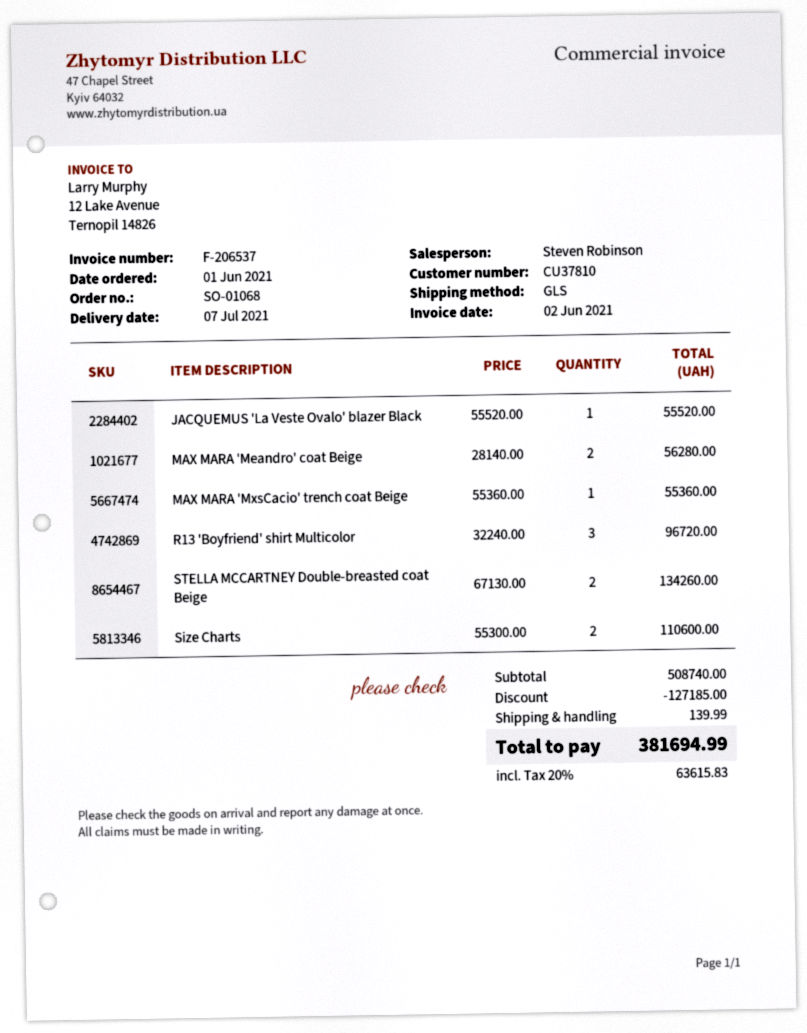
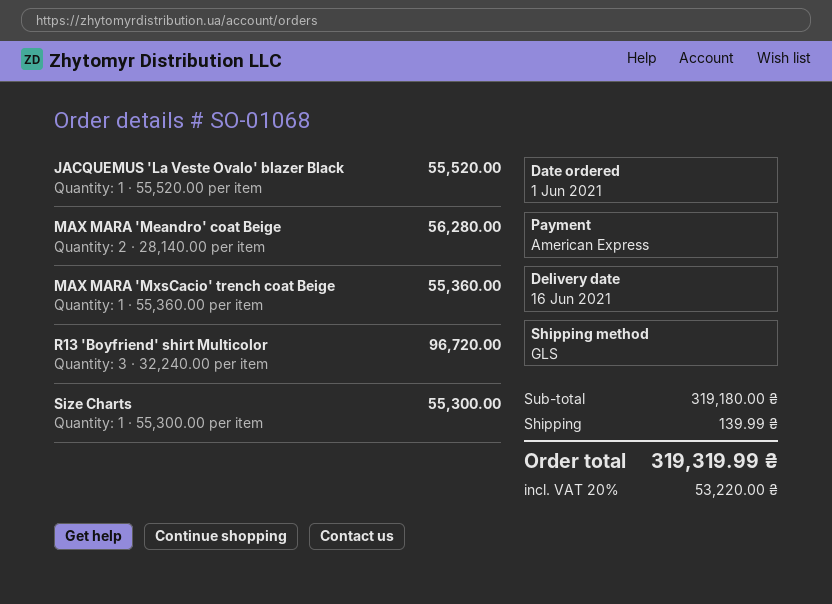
delivery date: 2021-07-07 -> 2021-06-16
STELLA MCCARTNEY Double-breasted coat Beige: 2 x 67130.00 = 134260.00 -> none
Size Charts: 2 x 55300.00 = 110600.00 -> 1 x 55300.00 = 55300.00
subtotal: 508740.00 -> 319180.00
discount: 127185.00 -> none
tax: 20% = 63615.83 -> 20% = 53220.00
total: 381694.99 -> 319319.99

